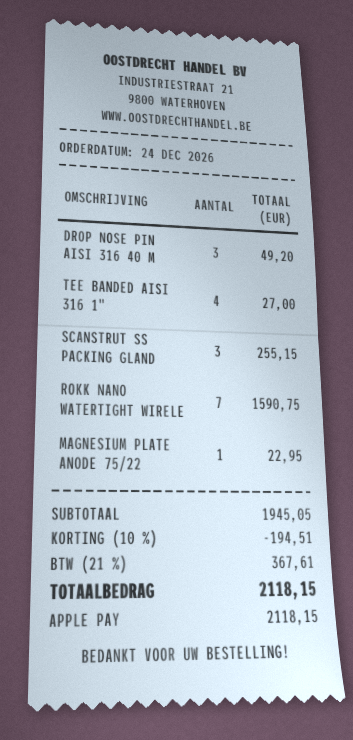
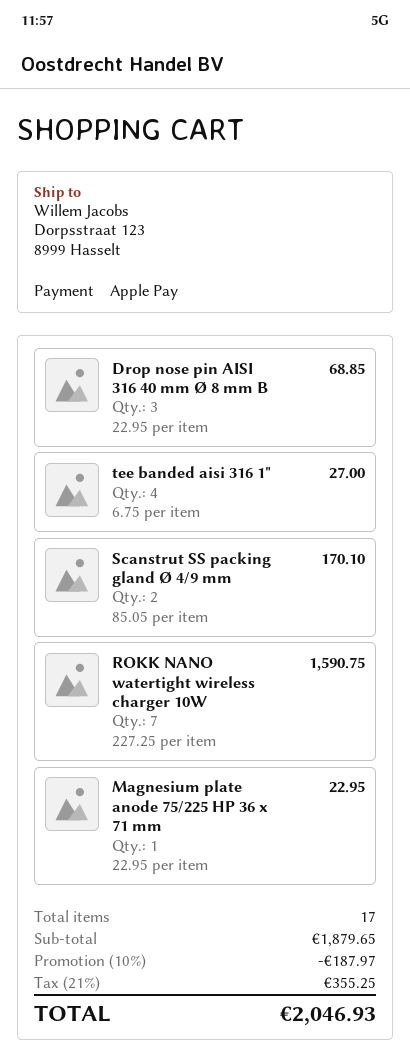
DROP NOSE PIN AISI 316 40 M: 3 for 49.20 -> 3 for 68.85
SCANSTRUT SS PACKING GLAND: 3 for 255.15 -> 2 for 170.10
subtotal: 1945.05 -> 1879.65
discount: 10% = 194.51 -> 10% = 187.97
tax: 21% = 367.61 -> 21% = 355.25
total: 2118.15 -> 2046.93

